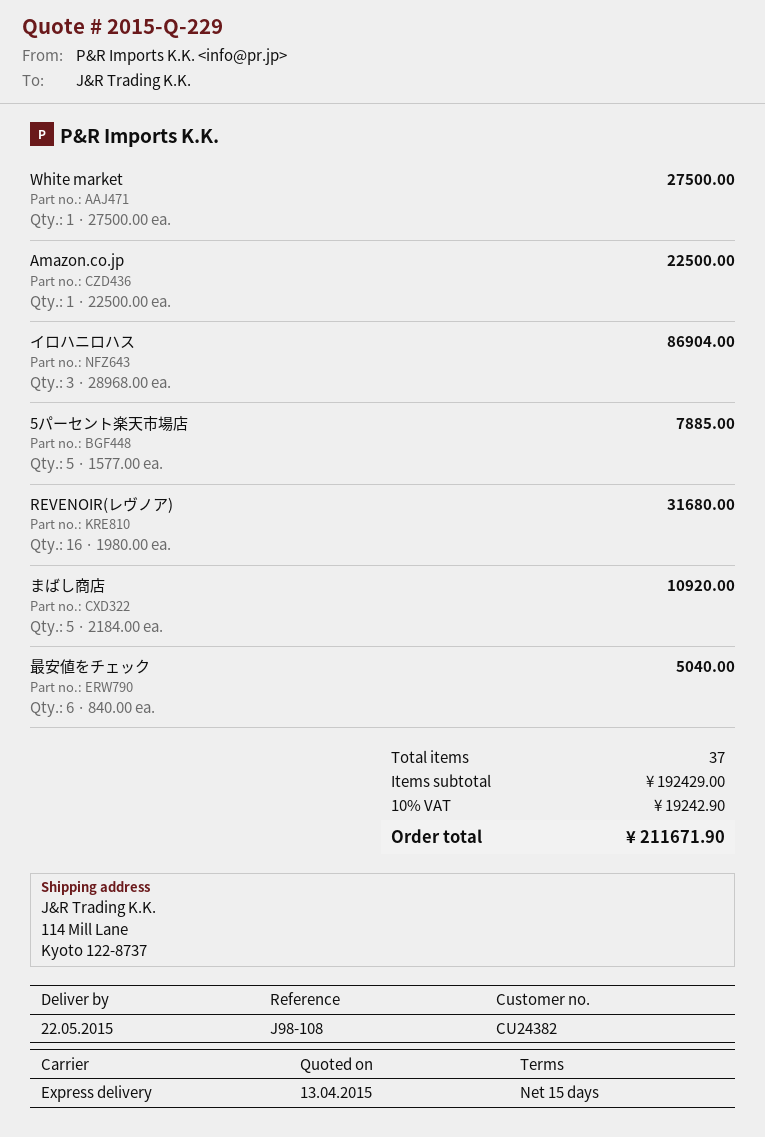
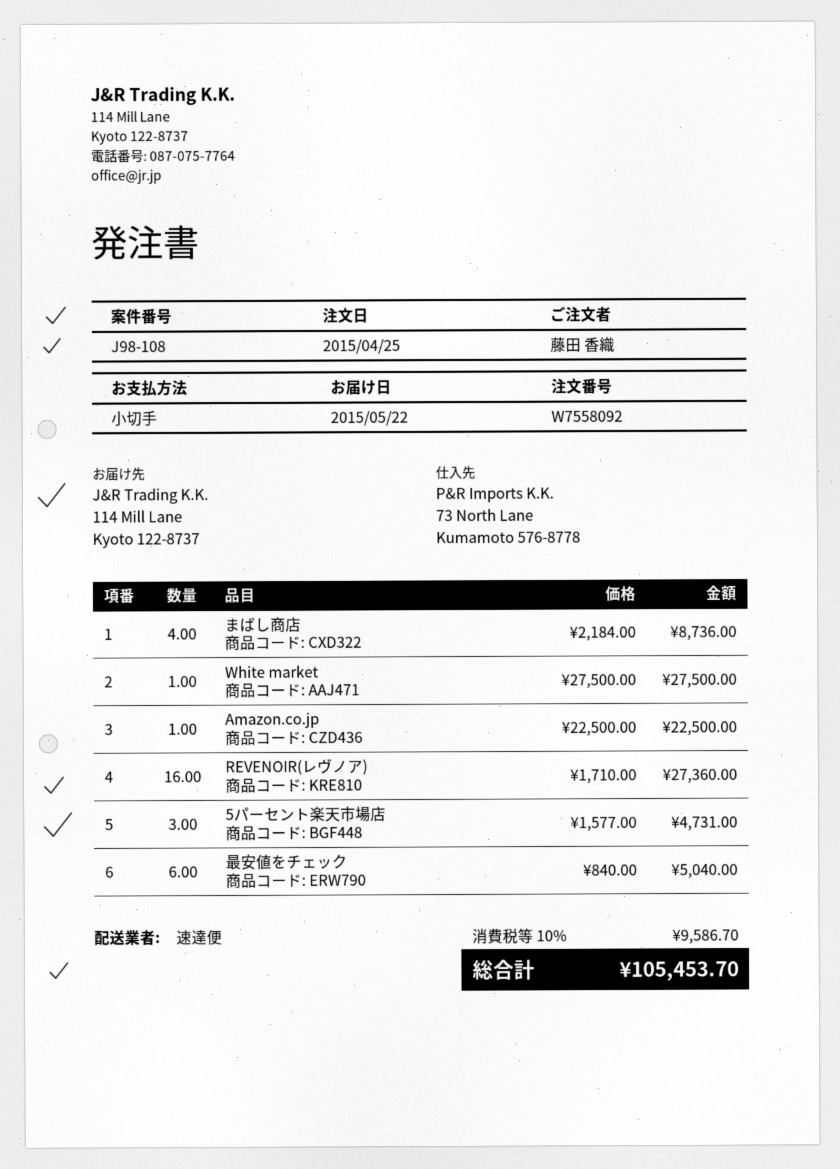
イロハニロハス: 3 x 28968.00 = 86904.00 -> none
5パーセント楽天市場店: 5 x 1577.00 = 7885.00 -> 3 x 1577.00 = 4731.00
REVENOIR(レヴノア): 16 x 1980.00 = 31680.00 -> 16 x 1710.00 = 27360.00
まばし商店: 5 x 2184.00 = 10920.00 -> 4 x 2184.00 = 8736.00
tax: 10% = 19242.90 -> 10% = 9586.70
total: 211671.90 -> 105453.70

